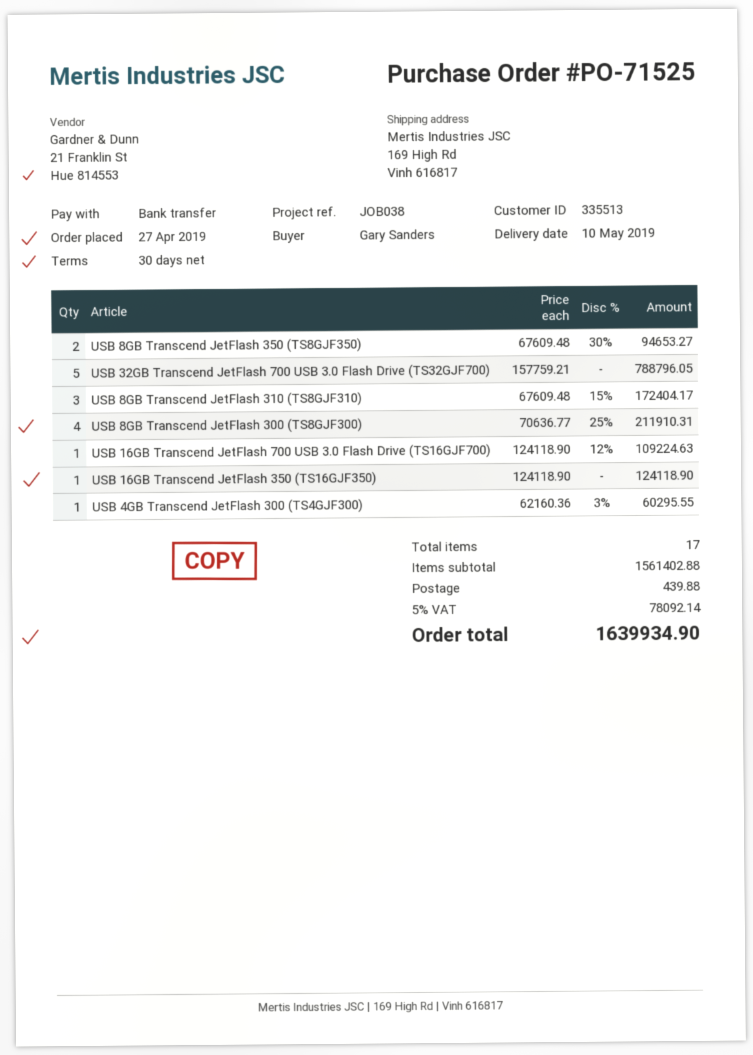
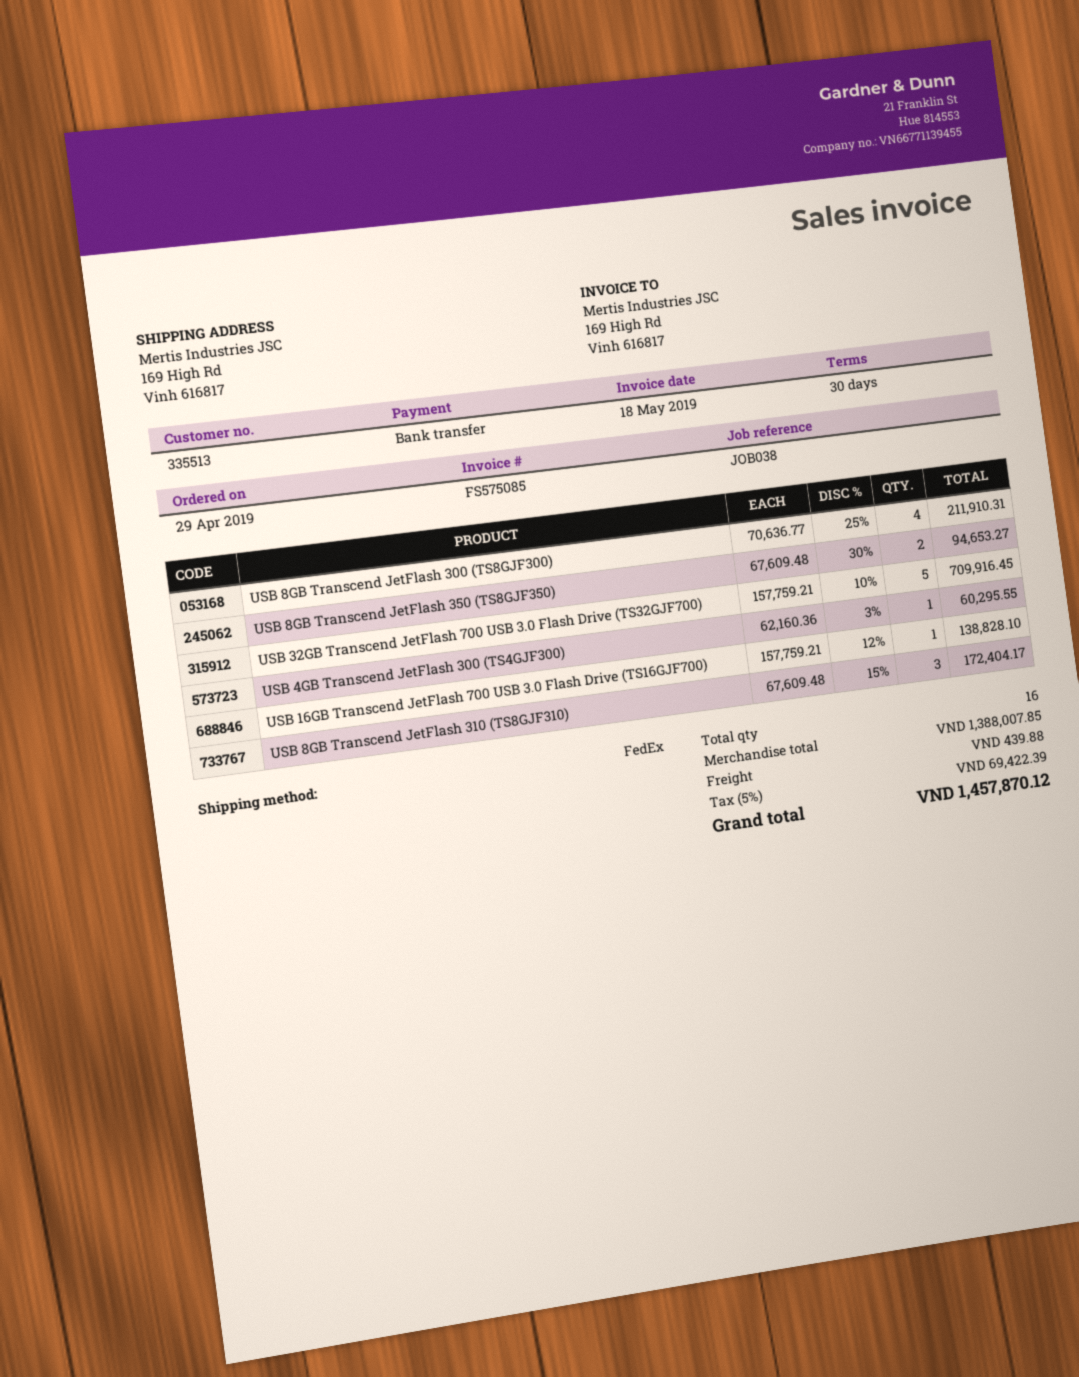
order date: 2019-04-27 -> 2019-04-29
USB 32GB Transcend JetFlash 700 USB 3.0 Flash Drive (TS32GJF700): 5 x 157759.21 = 788796.05 -> 5 x 157759.21 - 10% = 709916.45
USB 16GB Transcend JetFlash 700 USB 3.0 Flash Drive (TS16GJF700): 1 x 124118.90 - 12% = 109224.63 -> 1 x 157759.21 - 12% = 138828.10
USB 16GB Transcend JetFlash 350 (TS16GJF350): 1 x 124118.90 = 124118.90 -> none
total quantity: 17 -> 16
subtotal: 1561402.88 -> 1388007.85
tax: 5% = 78092.14 -> 5% = 69422.39
total: 1639934.90 -> 1457870.12

